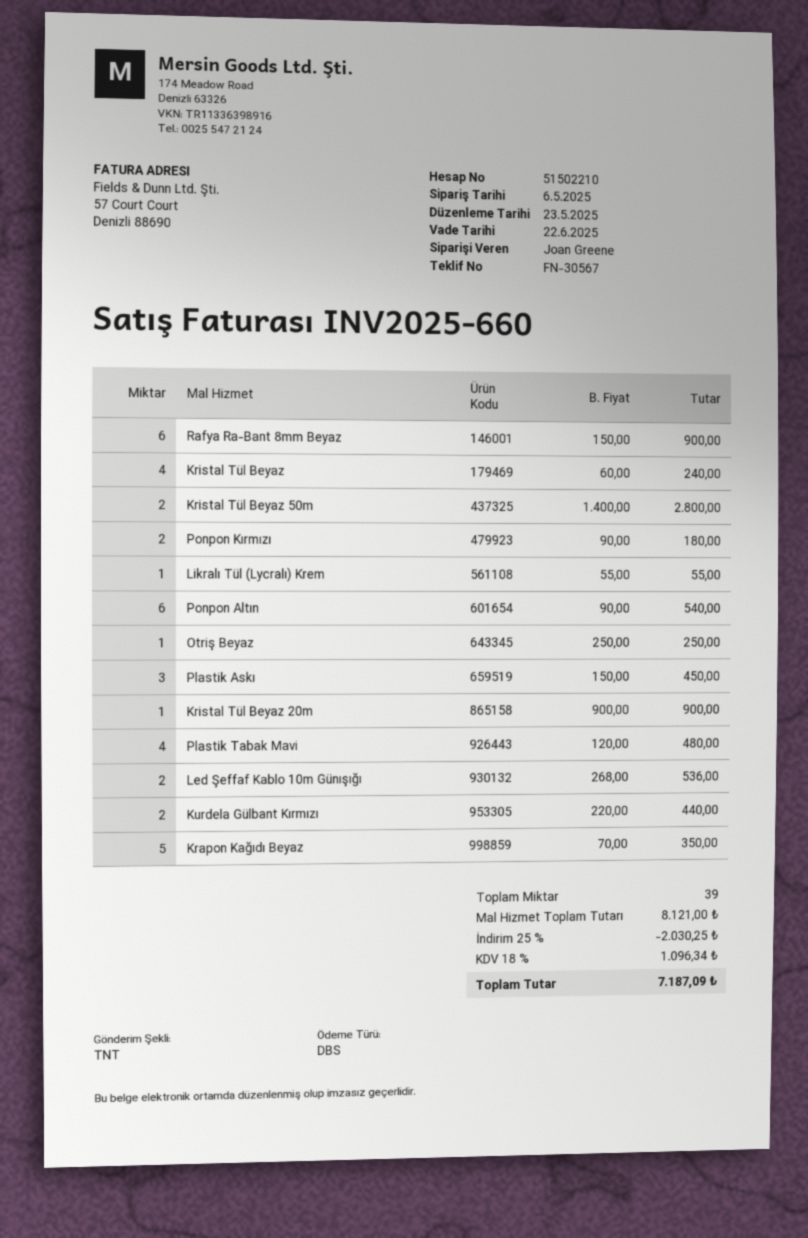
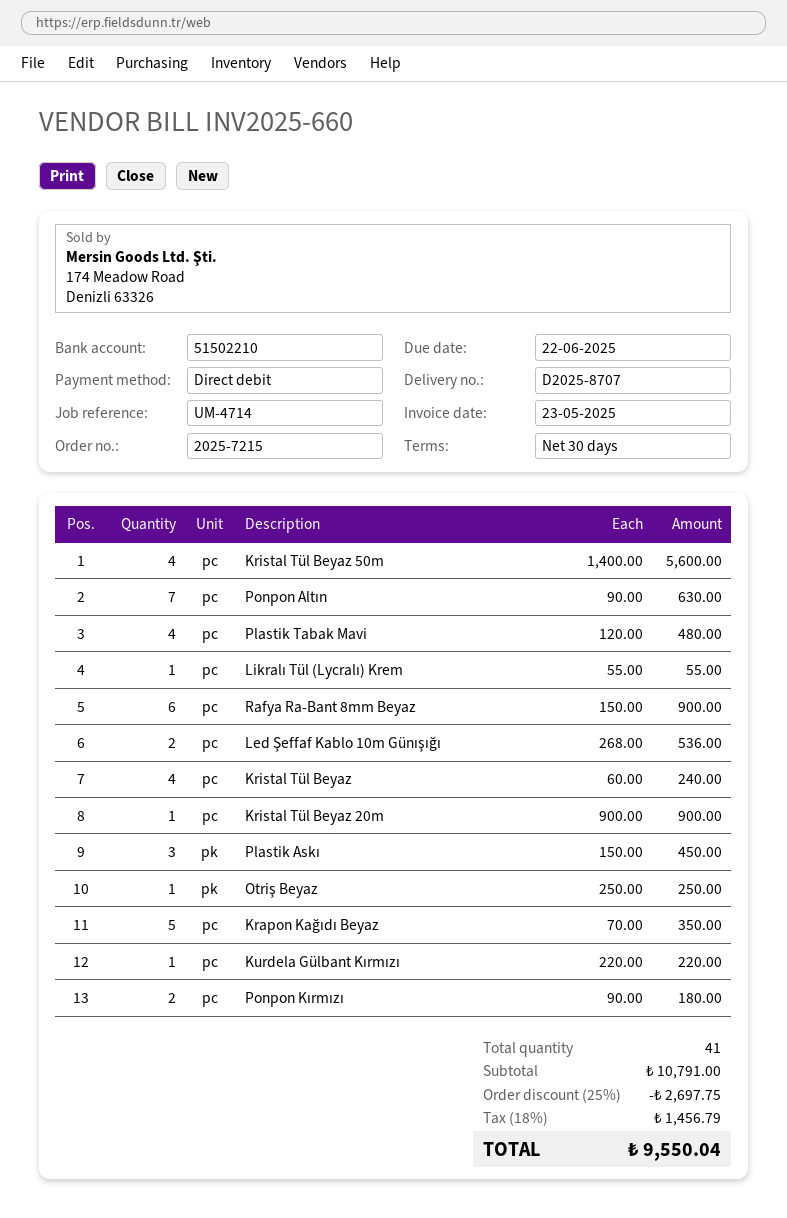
Kristal Tül Beyaz 50m: 2 x 1400.00 = 2800.00 -> 4 x 1400.00 = 5600.00
Ponpon Altın: 6 x 90.00 = 540.00 -> 7 x 90.00 = 630.00
Kurdela Gülbant Kırmızı: 2 x 220.00 = 440.00 -> 1 x 220.00 = 220.00
total quantity: 39 -> 41
subtotal: 8121.00 -> 10791.00
discount: 25% = 2030.25 -> 25% = 2697.75
tax: 18% = 1096.34 -> 18% = 1456.79
total: 7187.09 -> 9550.04

